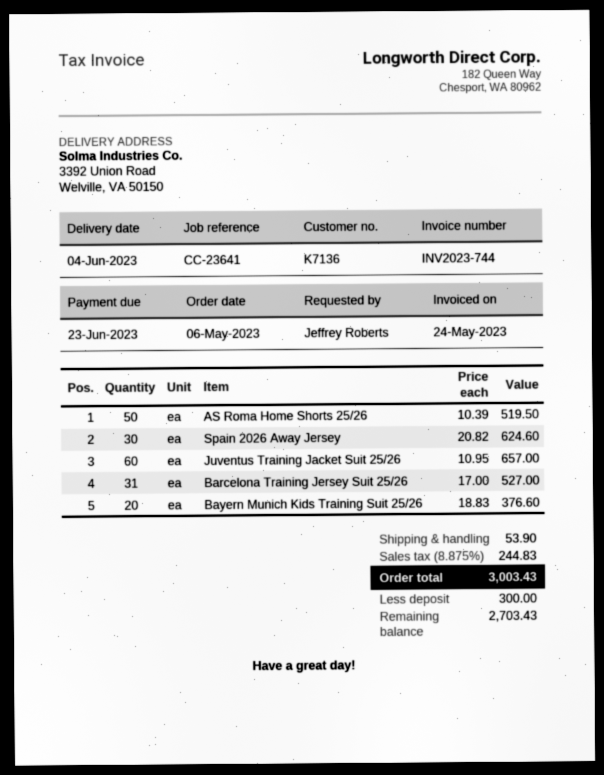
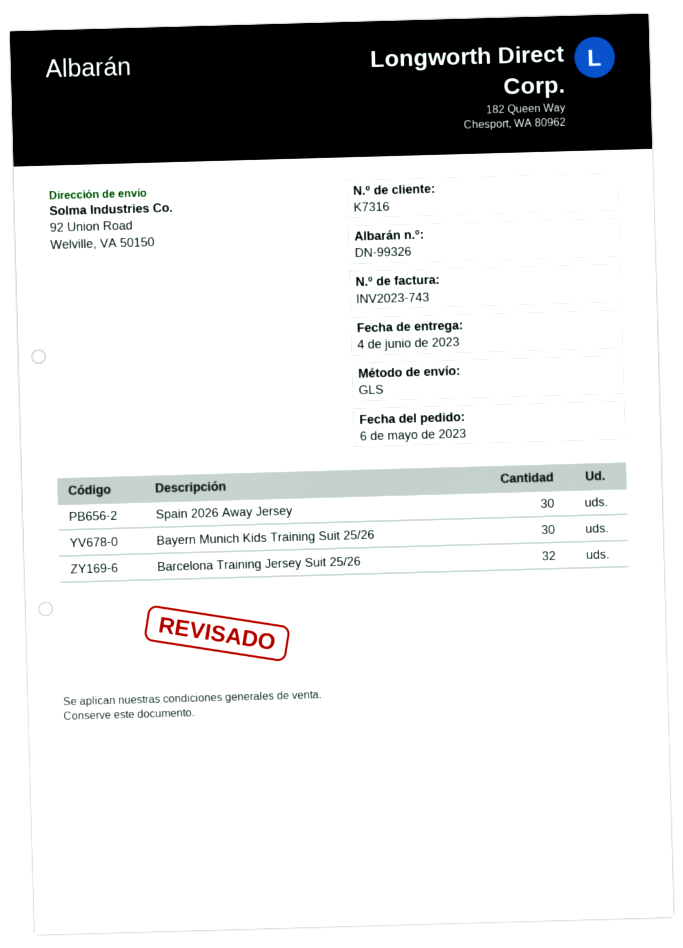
invoice number: INV2023-744 -> INV2023-743
customer number: K7136 -> K7316
ship to: 3392 Union Road, Welville, VA 50150 -> 92 Union Road, Welville, VA 50150
AS Roma Home Shorts 25/26: 50 -> none
Juventus Training Jacket Suit 25/26: 60 -> none
Barcelona Training Jersey Suit 25/26: 31 -> 32
Bayern Munich Kids Training Suit 25/26: 20 -> 30

